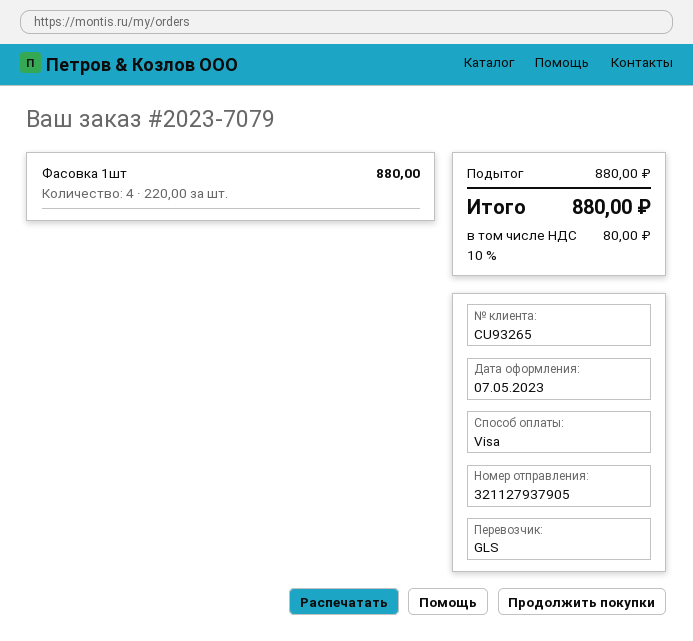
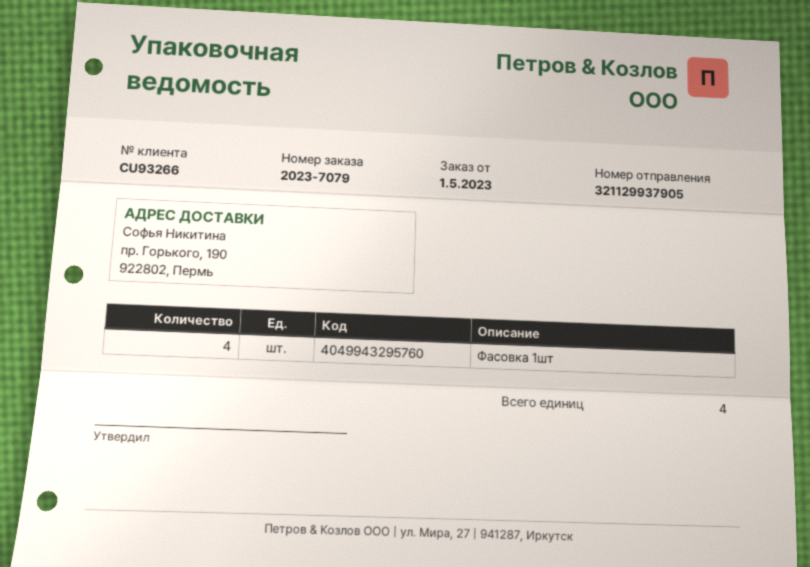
order date: 2023-05-07 -> 2023-05-01
customer number: CU93265 -> CU93266
tracking number: 321127937905 -> 321129937905

